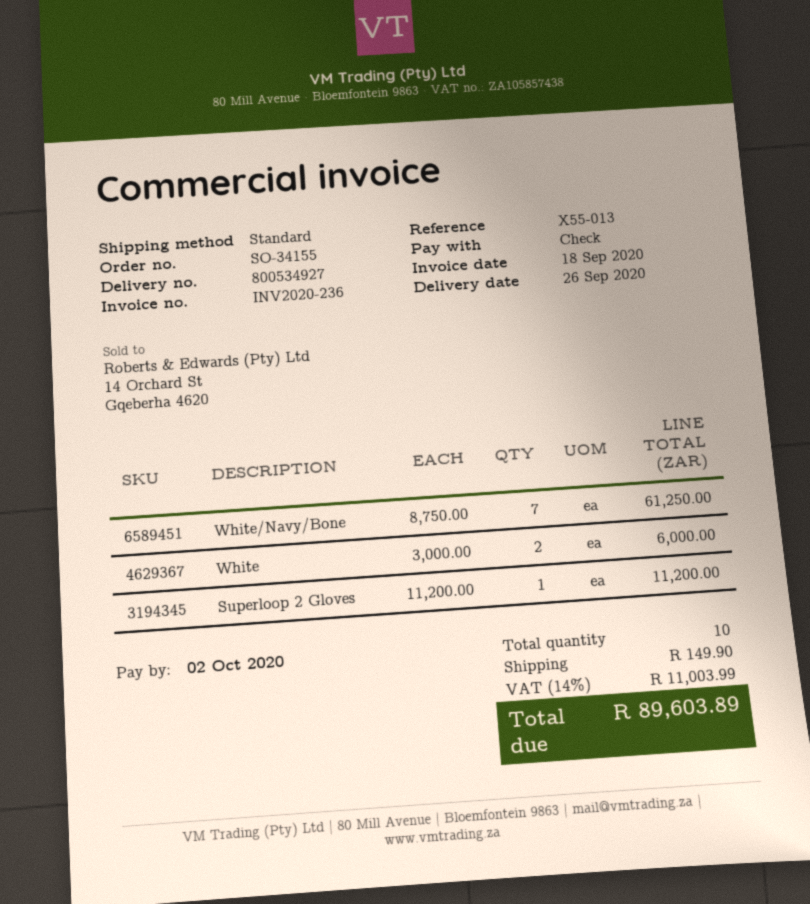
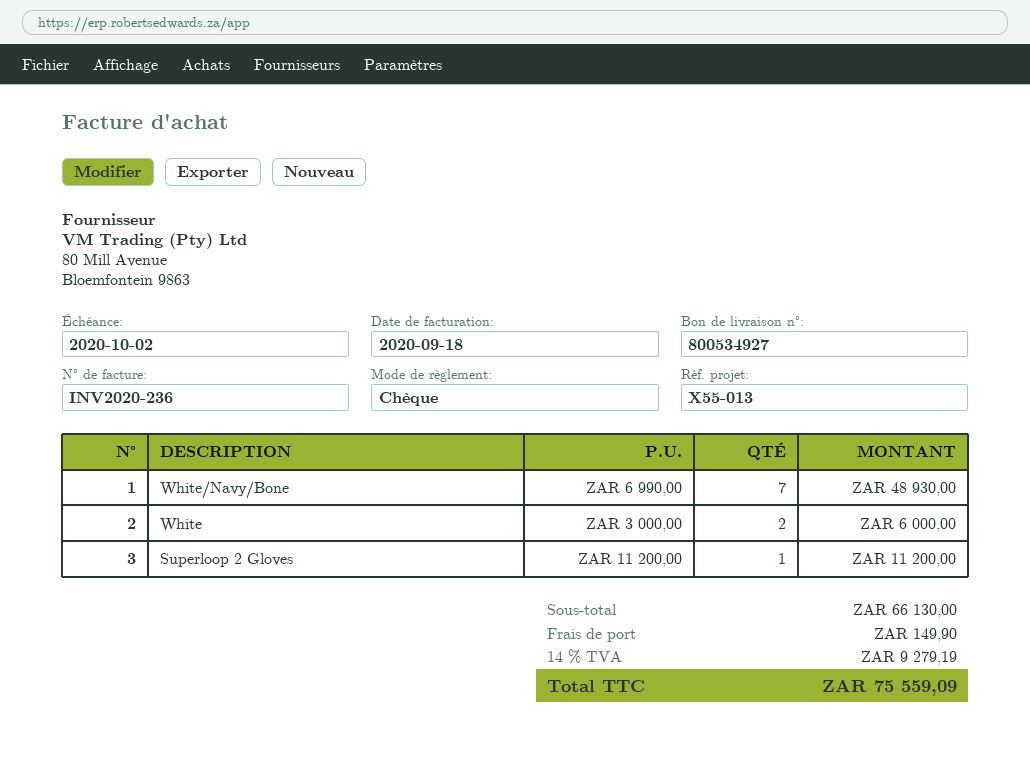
White/Navy/Bone: 7 x 8750.00 = 61250.00 -> 7 x 6990.00 = 48930.00
tax: 14% = 11003.99 -> 14% = 9279.19
total: 89603.89 -> 75559.09

